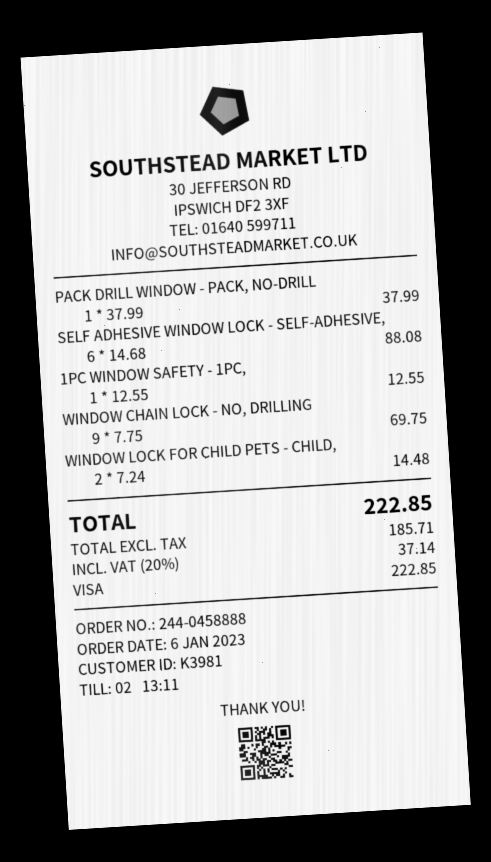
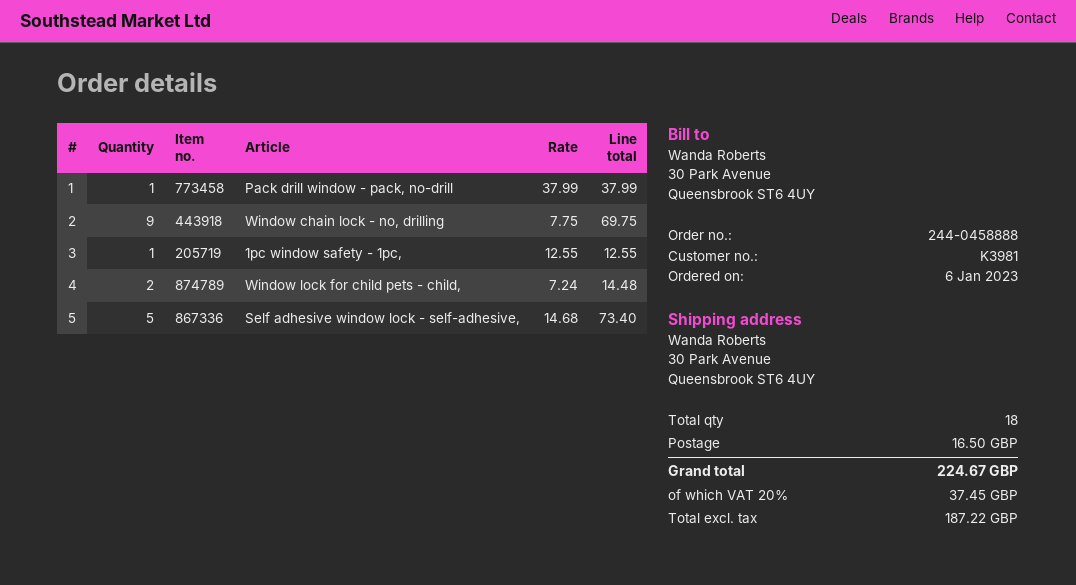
SELF ADHESIVE WINDOW LOCK - SELF-ADHESIVE,: 6 x 14.68 = 88.08 -> 5 x 14.68 = 73.40
shipping: none -> 16.50
net: 185.71 -> 187.22
tax: 20% = 37.14 -> 20% = 37.45
total: 222.85 -> 224.67

